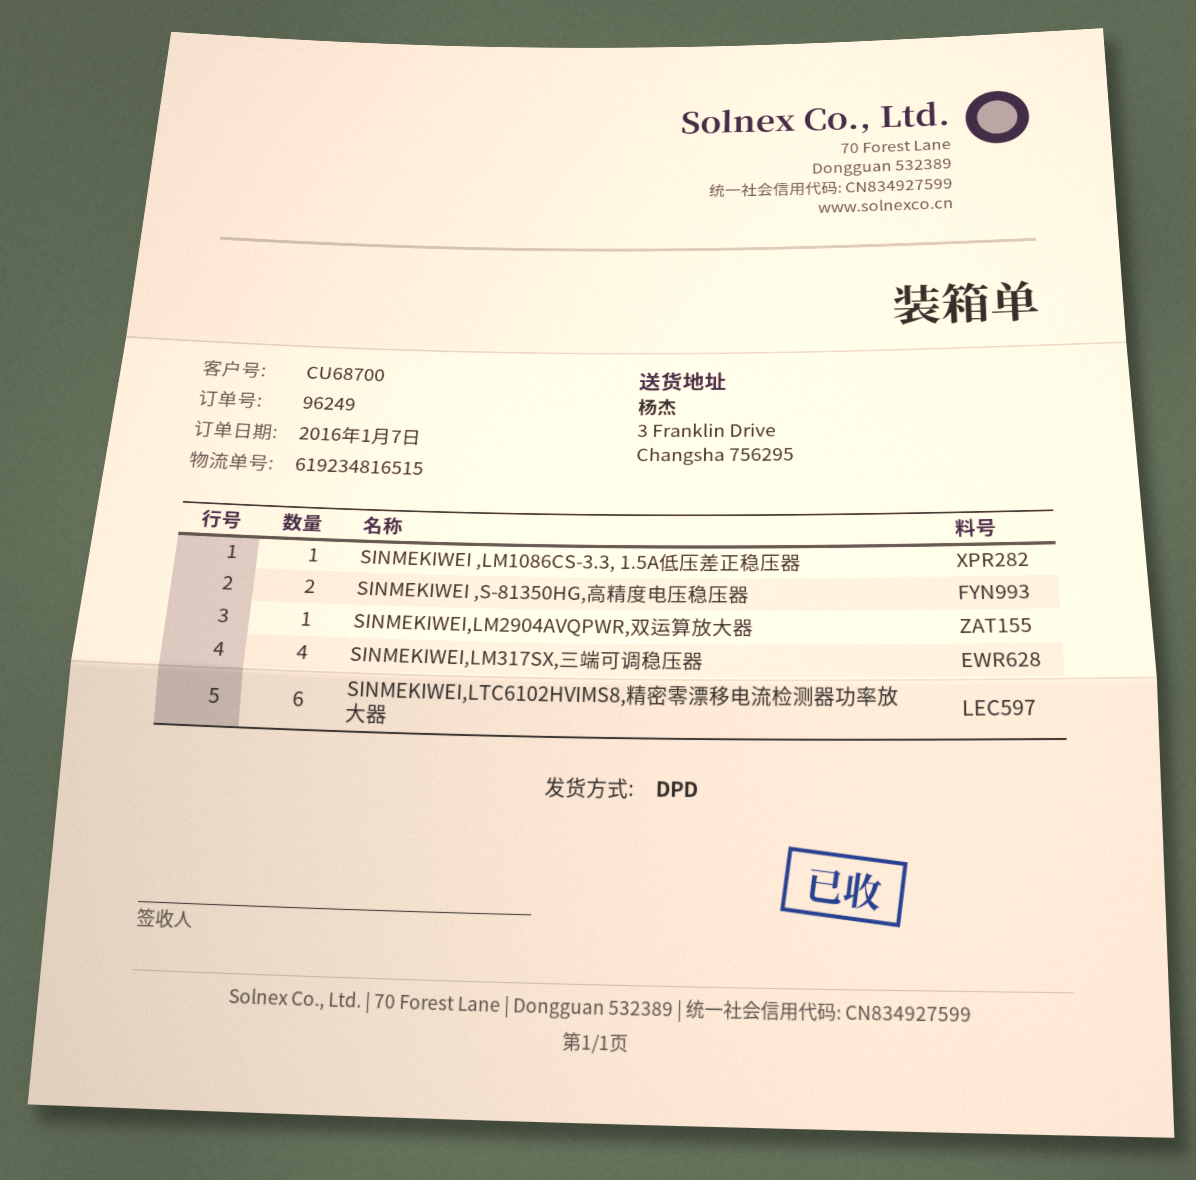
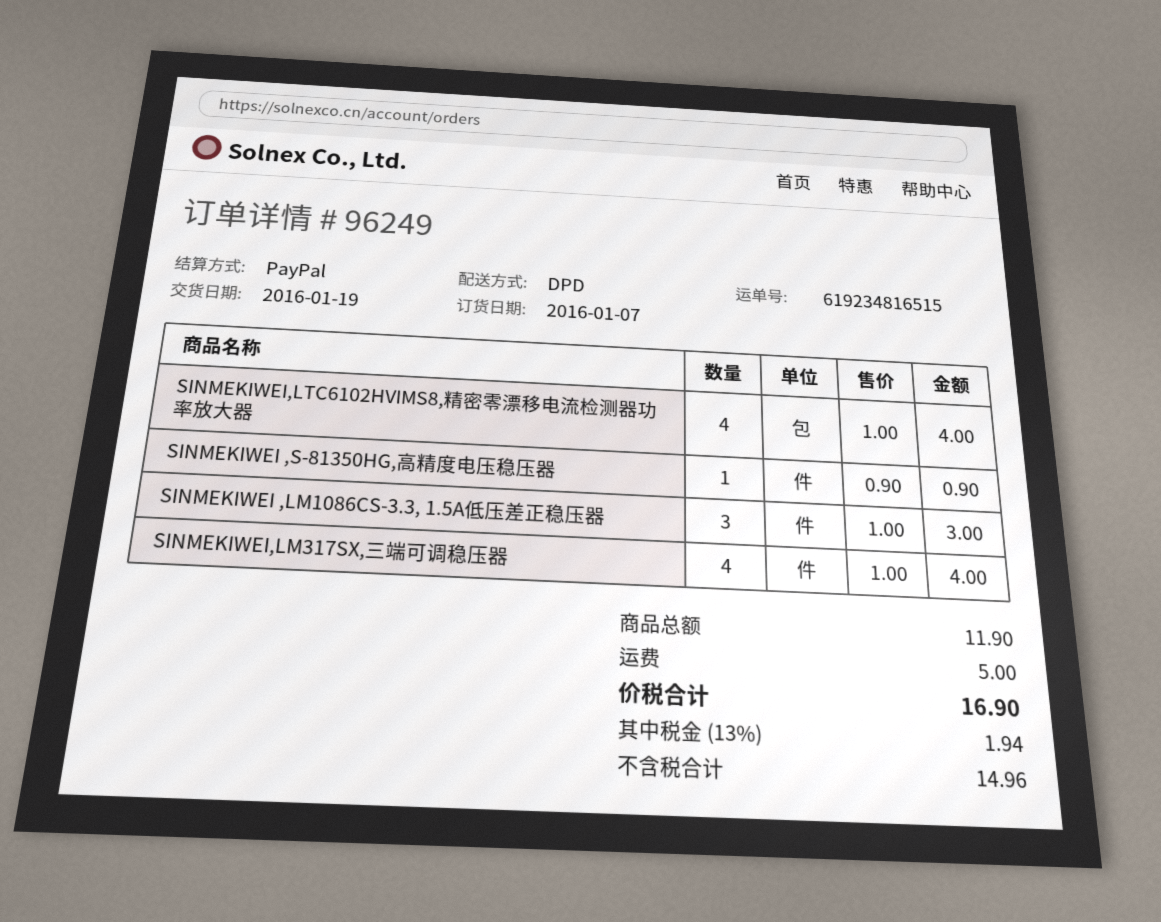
SINMEKIWEI ,LM1086CS-3.3, 1.5A低压差正稳压器: 1 -> 3
SINMEKIWEI ,S-81350HG,高精度电压稳压器: 2 -> 1
SINMEKIWEI,LM2904AVQPWR,双运算放大器: 1 -> none
SINMEKIWEI,LTC6102HVIMS8,精密零漂移电流检测器功率放大器: 6 -> 4

